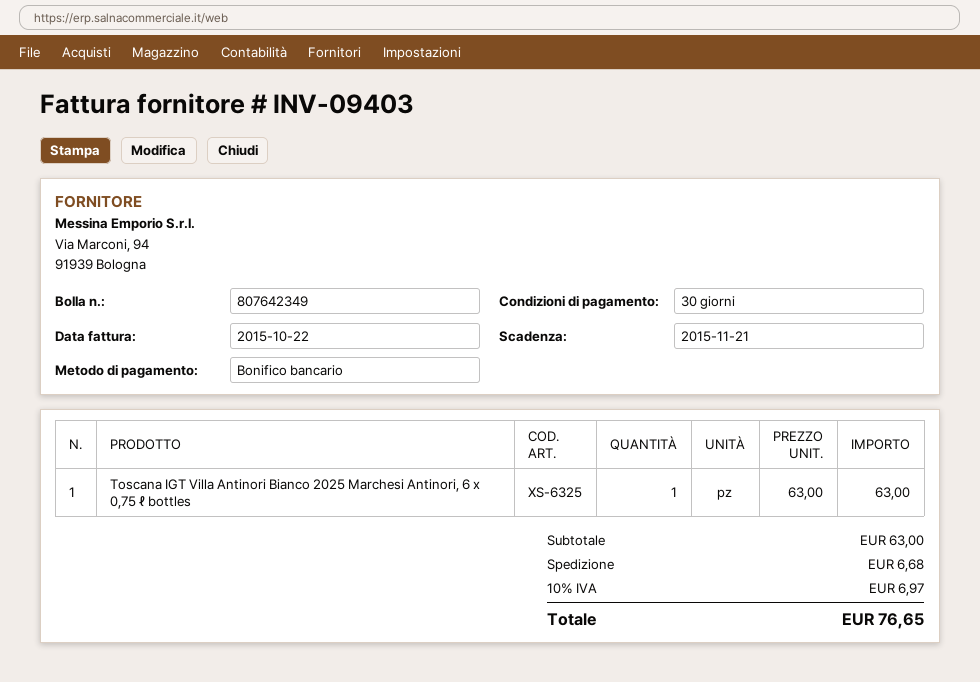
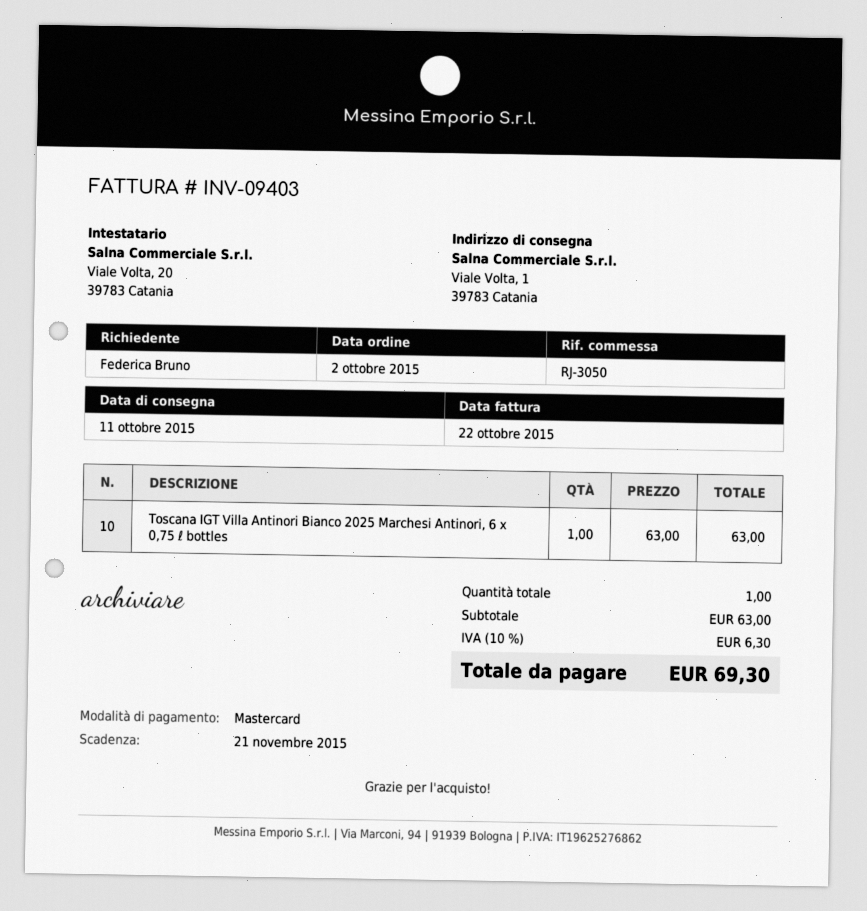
payment method: bank transfer -> Mastercard
shipping: 6.68 -> none
tax: 10% = 6.97 -> 10% = 6.30
total: 76.65 -> 69.30

